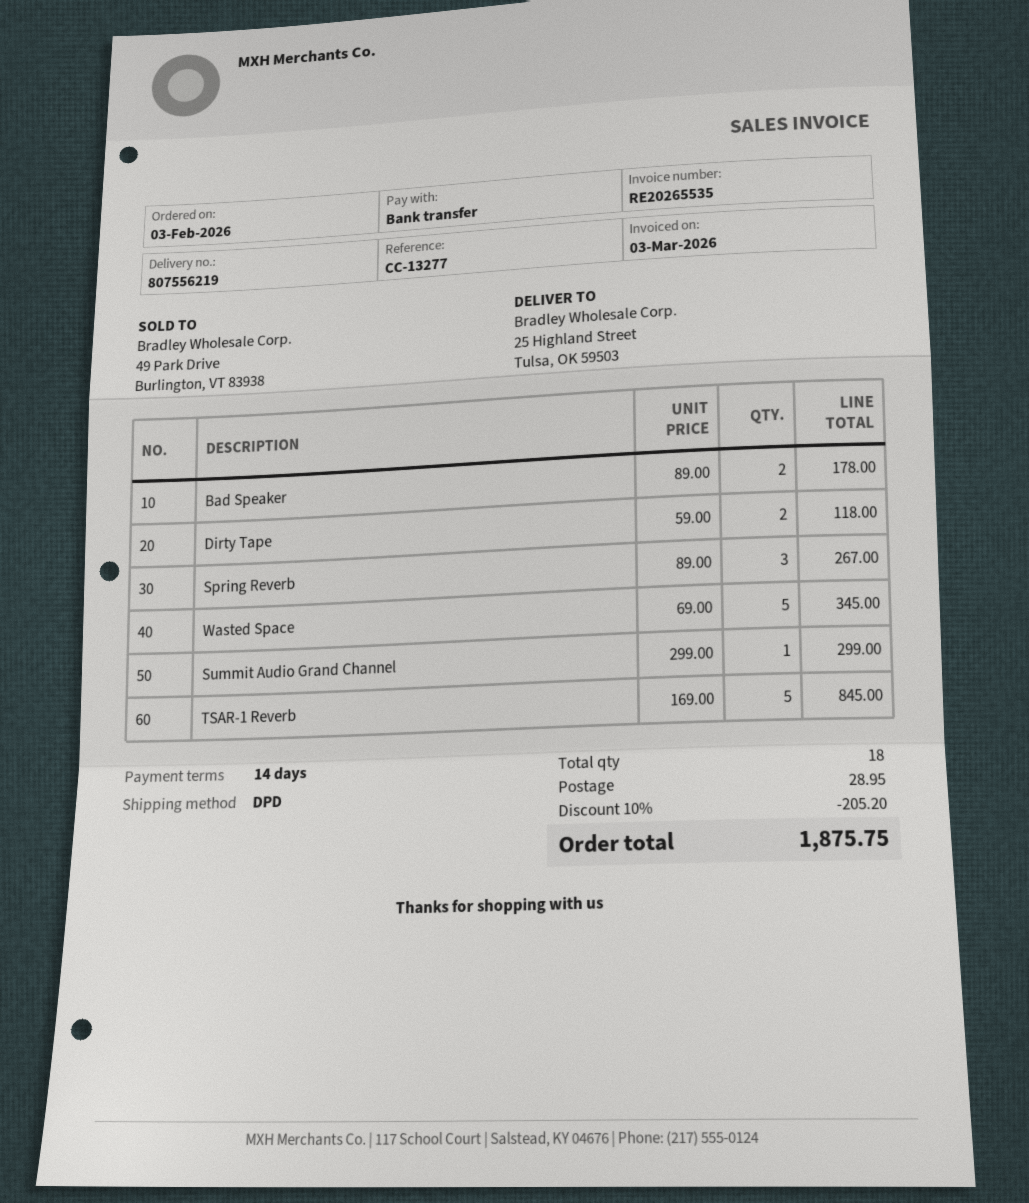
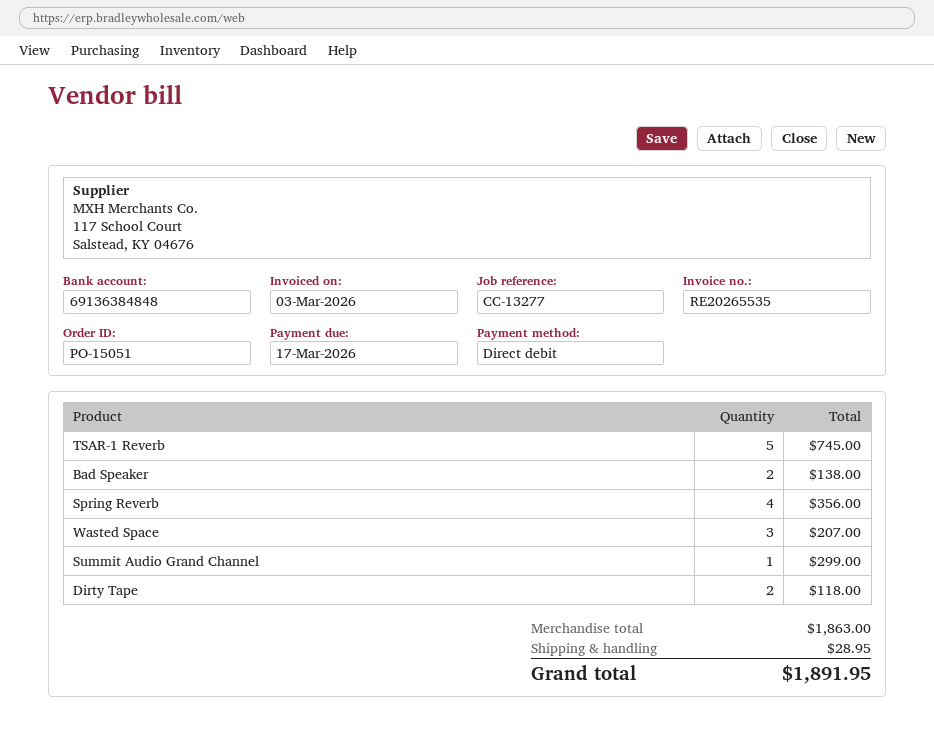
payment method: bank transfer -> direct debit
Bad Speaker: 2 for 178.00 -> 2 for 138.00
Spring Reverb: 3 for 267.00 -> 4 for 356.00
Wasted Space: 5 for 345.00 -> 3 for 207.00
TSAR-1 Reverb: 5 for 845.00 -> 5 for 745.00
discount: 10% = 205.20 -> none
total: 1875.75 -> 1891.95

